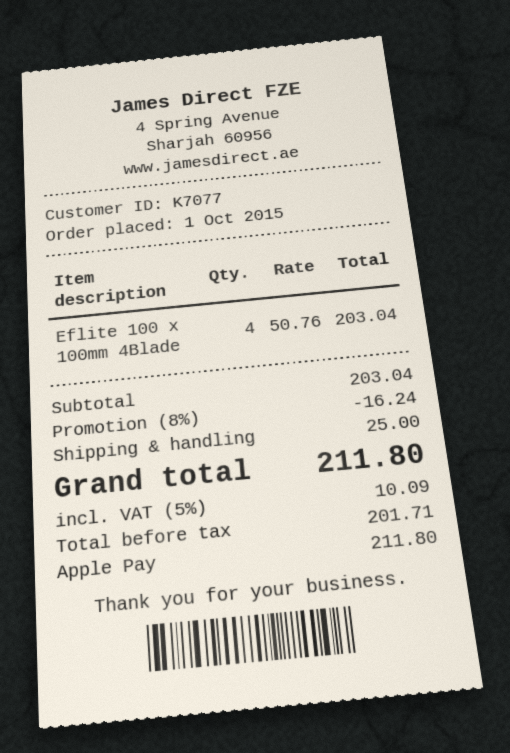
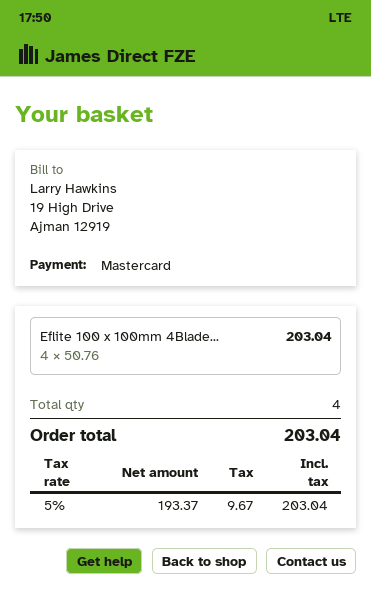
payment method: Apple Pay -> Mastercard
discount: 8% = 16.24 -> none
shipping: 25.00 -> none
net: 201.71 -> 193.37
tax: 5% = 10.09 -> 5% = 9.67
total: 211.80 -> 203.04

